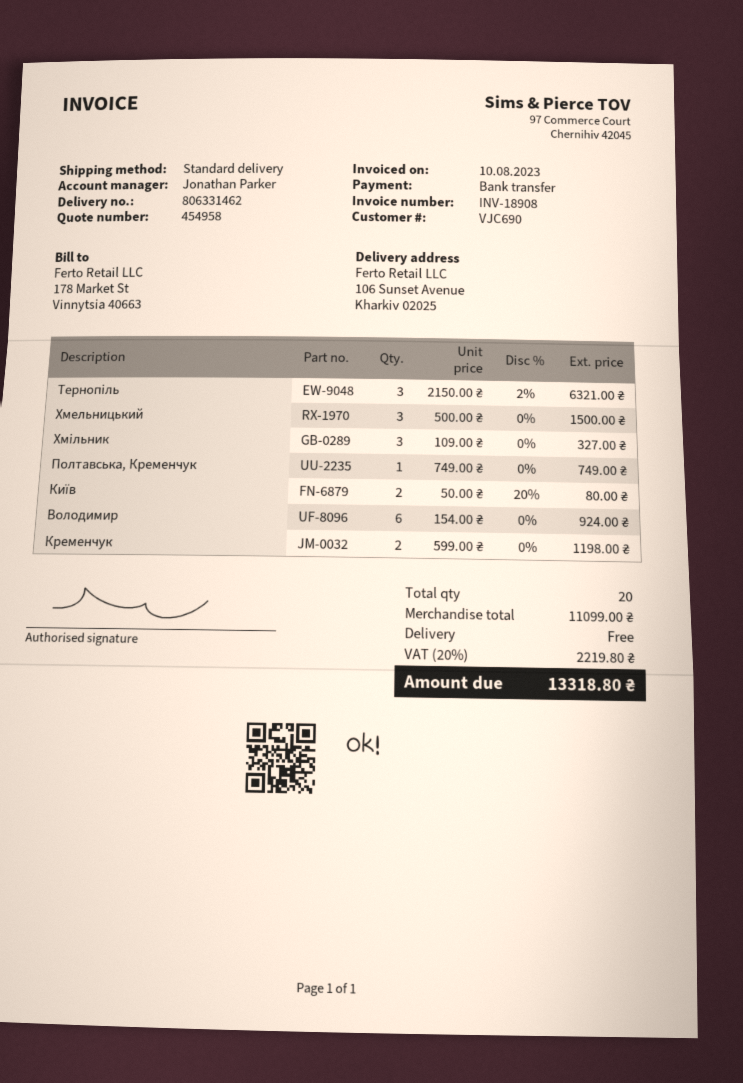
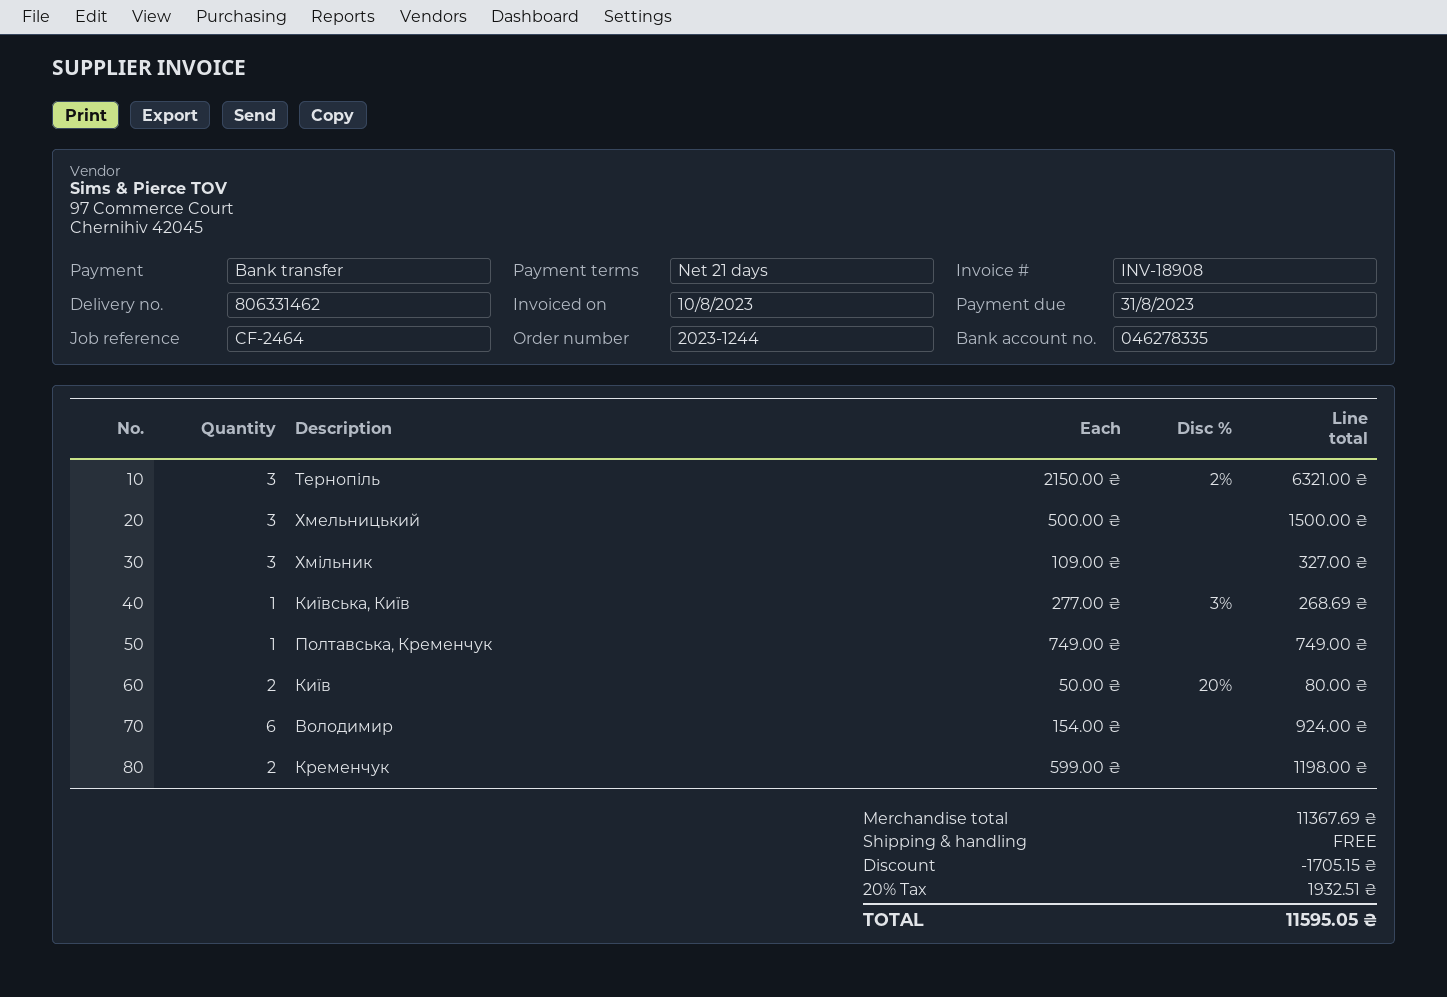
Київська, Київ: none -> 1 x 277.00 - 3% = 268.69
subtotal: 11099.00 -> 11367.69
discount: none -> 1705.15
tax: 20% = 2219.80 -> 20% = 1932.51
total: 13318.80 -> 11595.05

